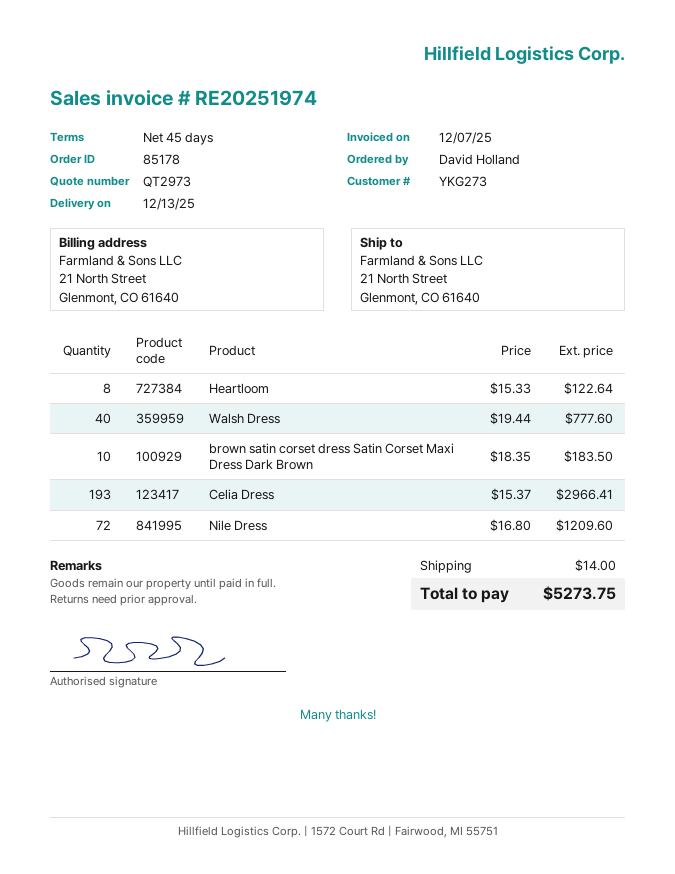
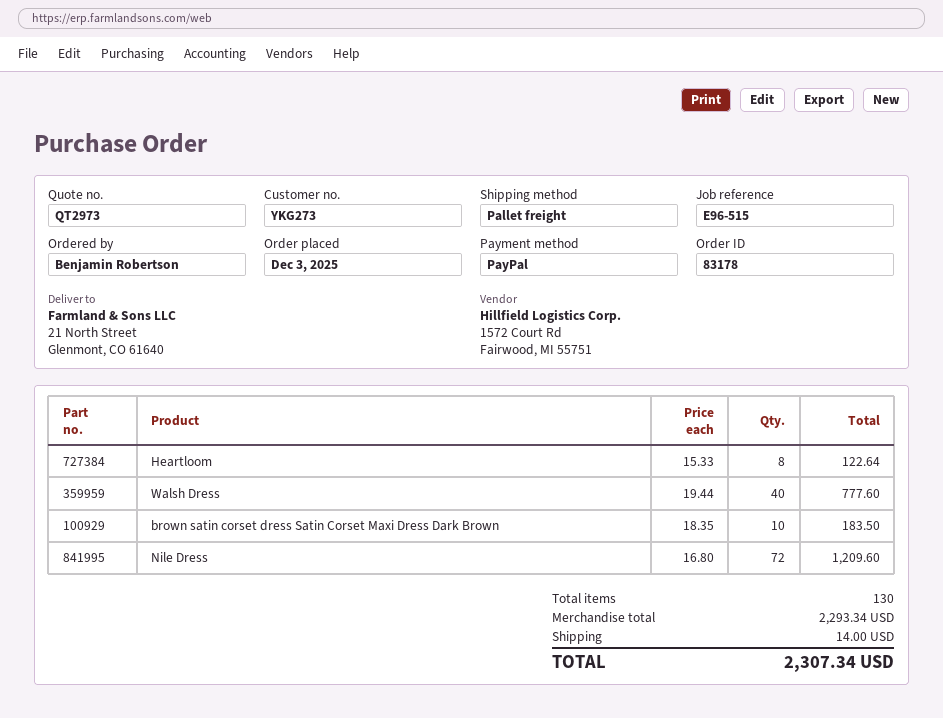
order number: 85178 -> 83178
ordered by: David Holland -> Benjamin Robertson
Celia Dress: 193 x 15.37 = 2966.41 -> none
total: 5273.75 -> 2307.34

